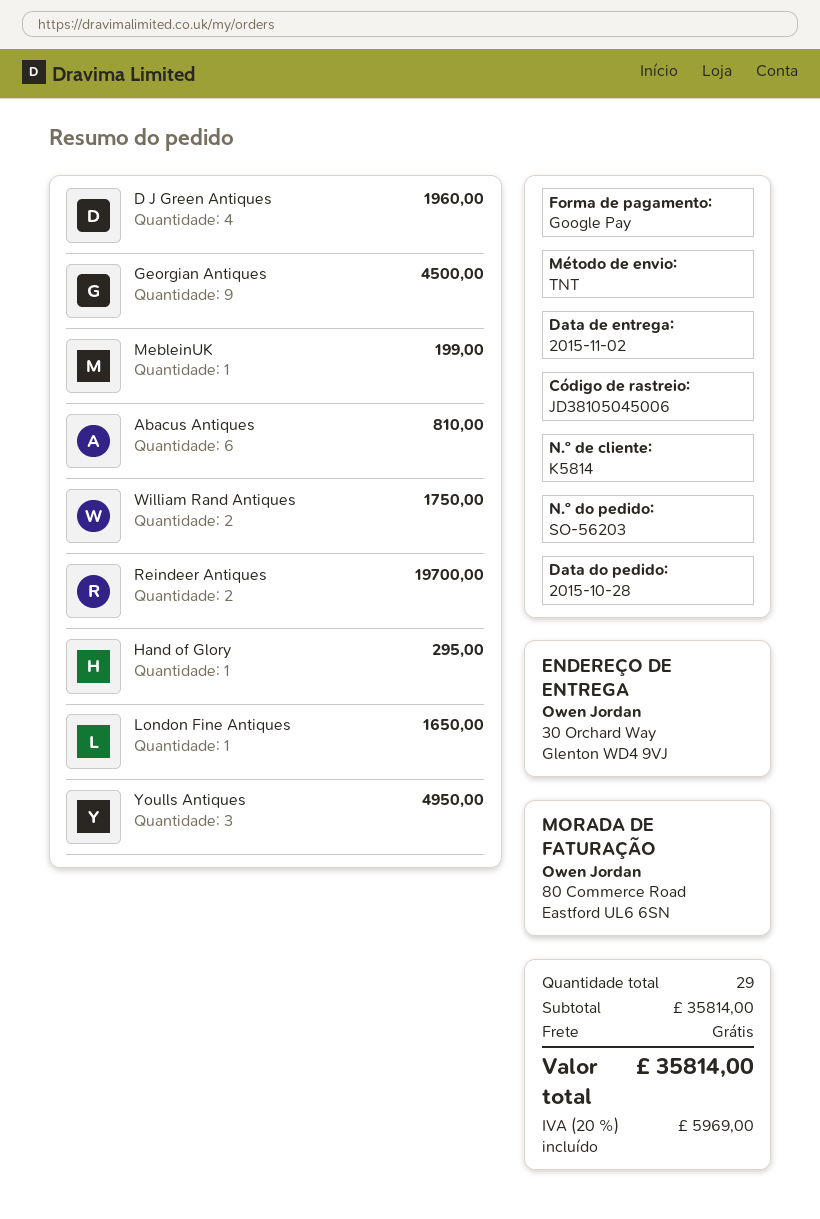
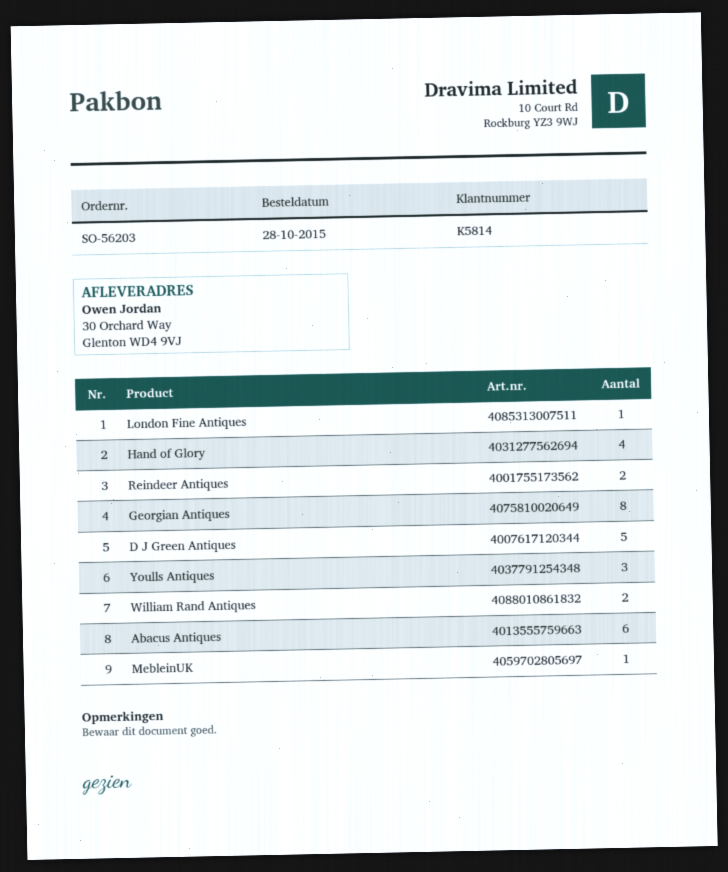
D J Green Antiques: 4 -> 5
Georgian Antiques: 9 -> 8
Hand of Glory: 1 -> 4

